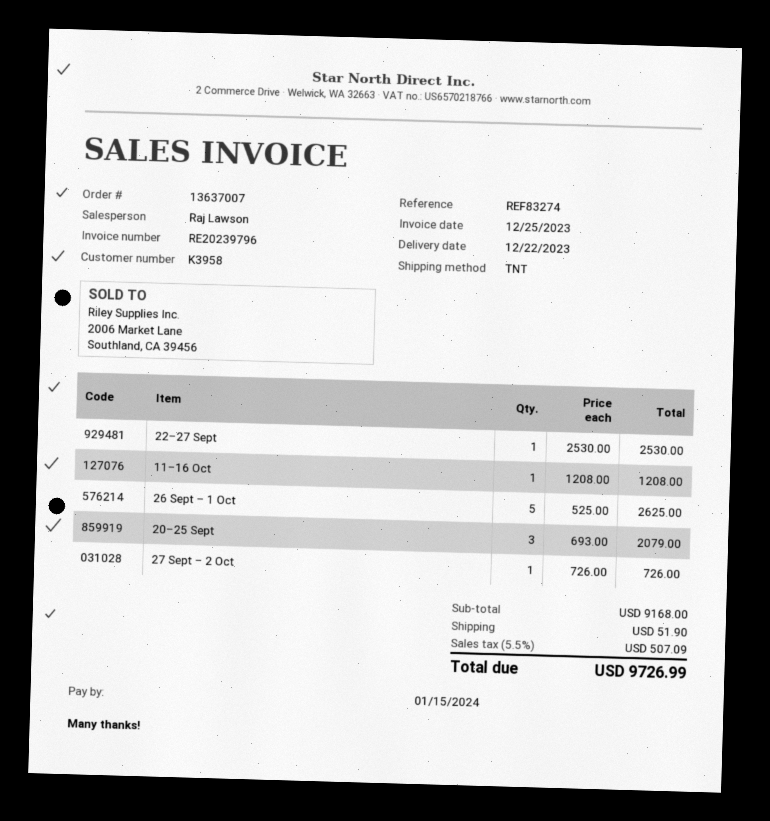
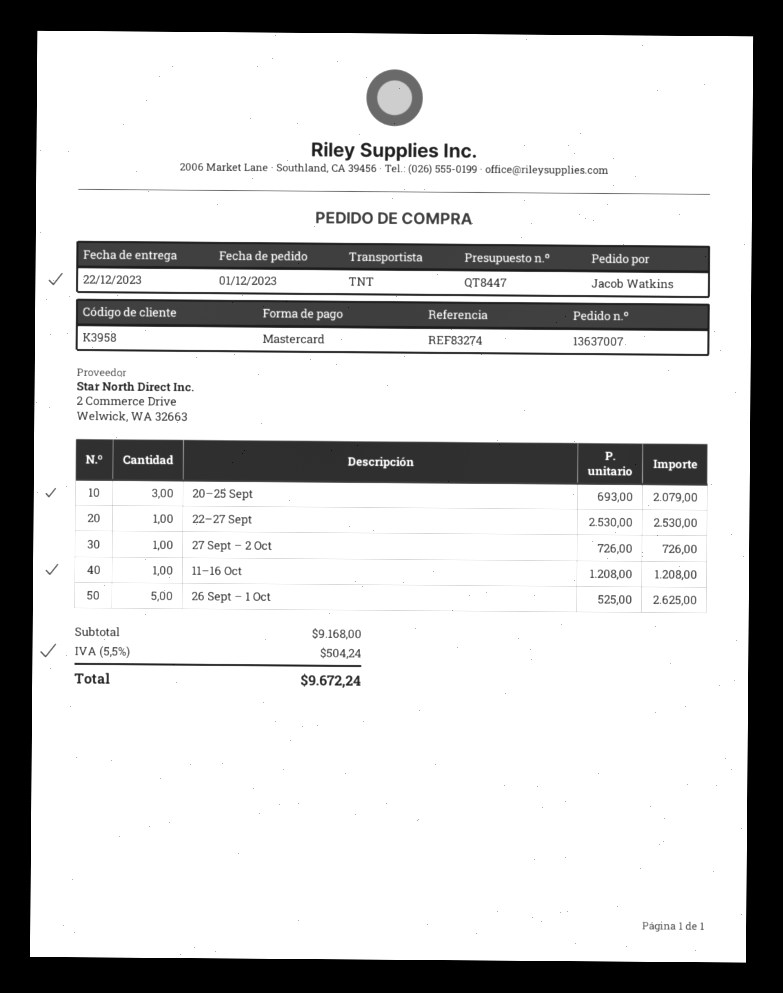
shipping: 51.90 -> none
tax: 5.5% = 507.09 -> 5.5% = 504.24
total: 9726.99 -> 9672.24

